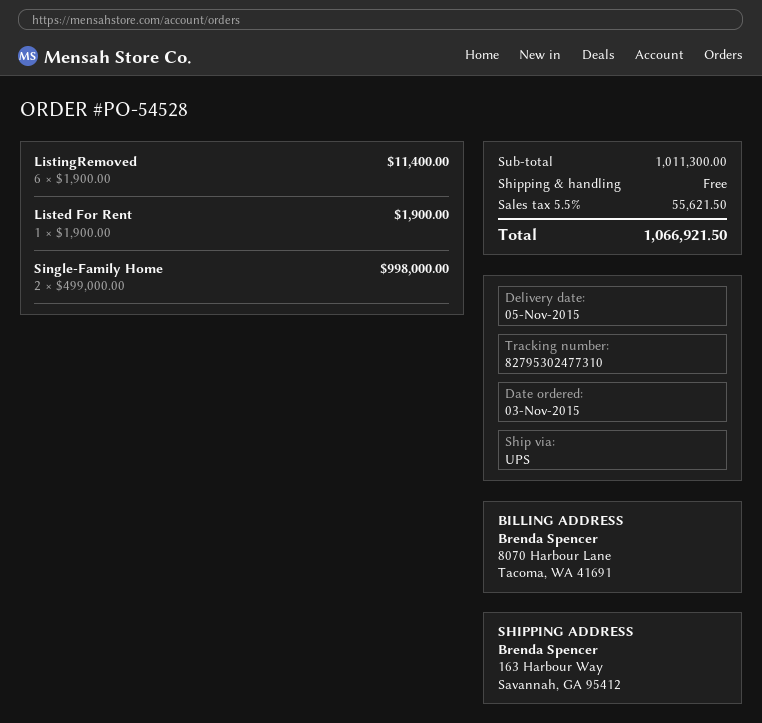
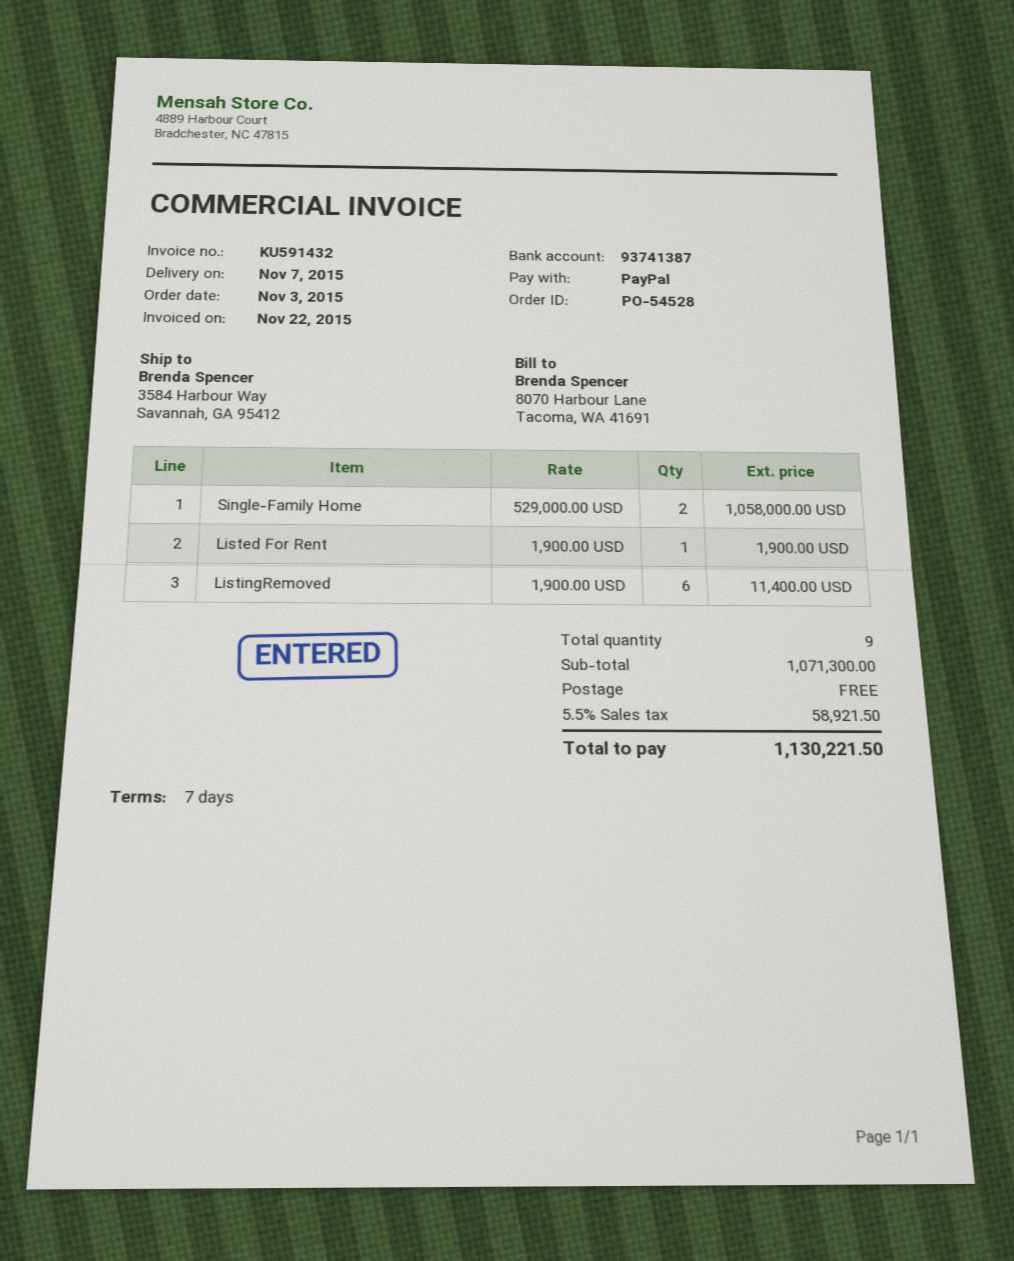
delivery date: 2015-11-05 -> 2015-11-07
ship to: 163 Harbour Way, Savannah, GA 95412 -> 3584 Harbour Way, Savannah, GA 95412
Single-Family Home: 2 x 499000.00 = 998000.00 -> 2 x 529000.00 = 1058000.00
subtotal: 1011300.00 -> 1071300.00
tax: 5.5% = 55621.50 -> 5.5% = 58921.50
total: 1066921.50 -> 1130221.50

